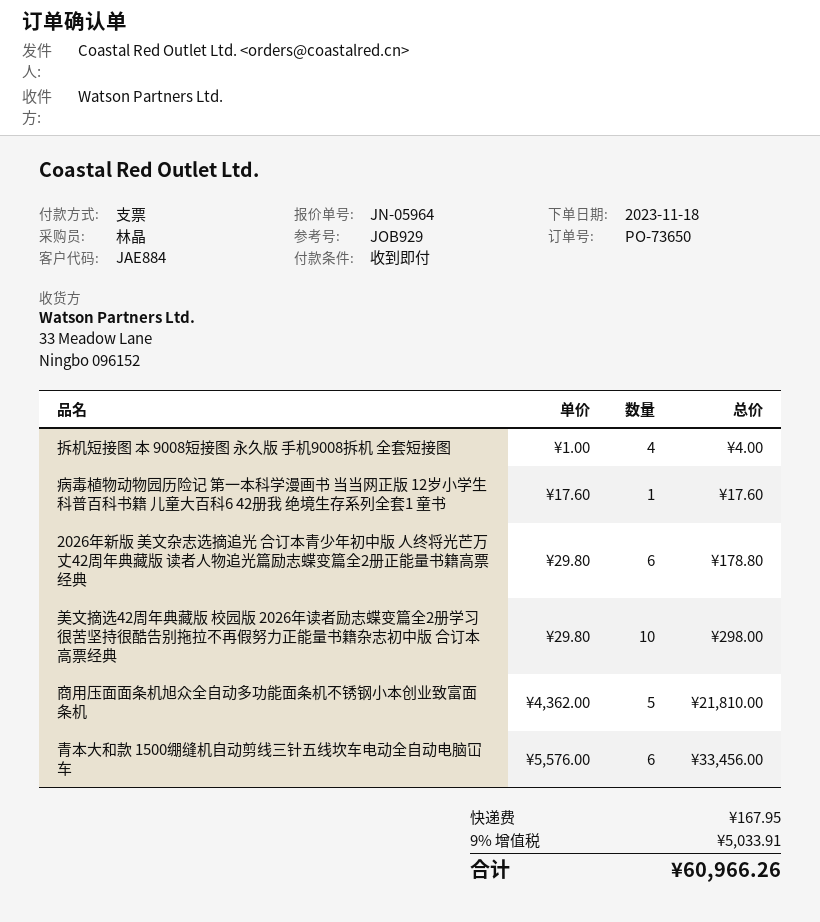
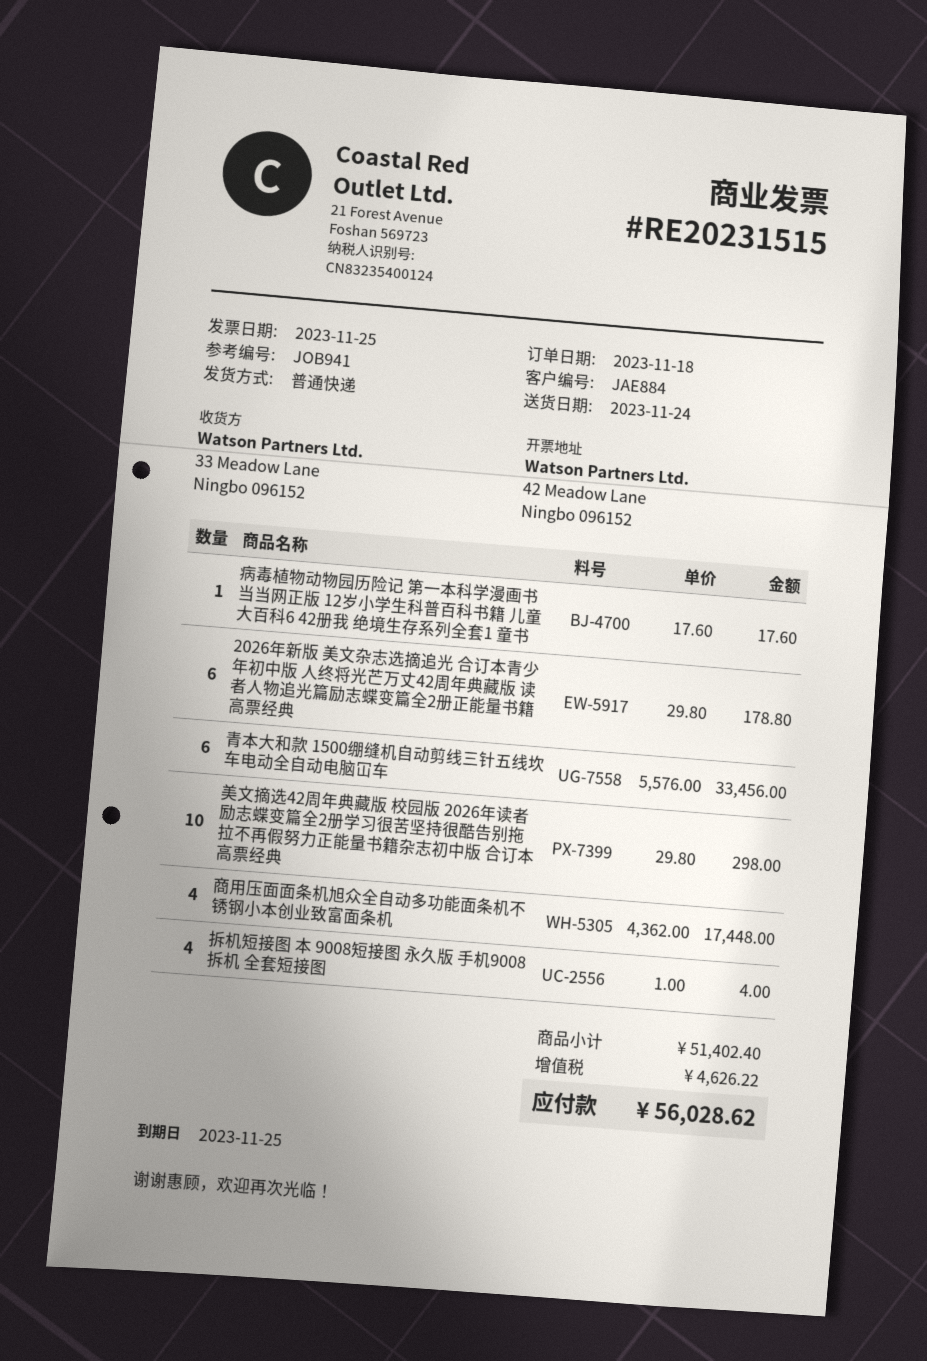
reference: JOB929 -> JOB941
商用压面面条机旭众全自动多功能面条机不锈钢小本创业致富面条机: 5 x 4362.00 = 21810.00 -> 4 x 4362.00 = 17448.00
shipping: 167.95 -> none
tax: 5033.91 -> 4626.22
total: 60966.26 -> 56028.62

